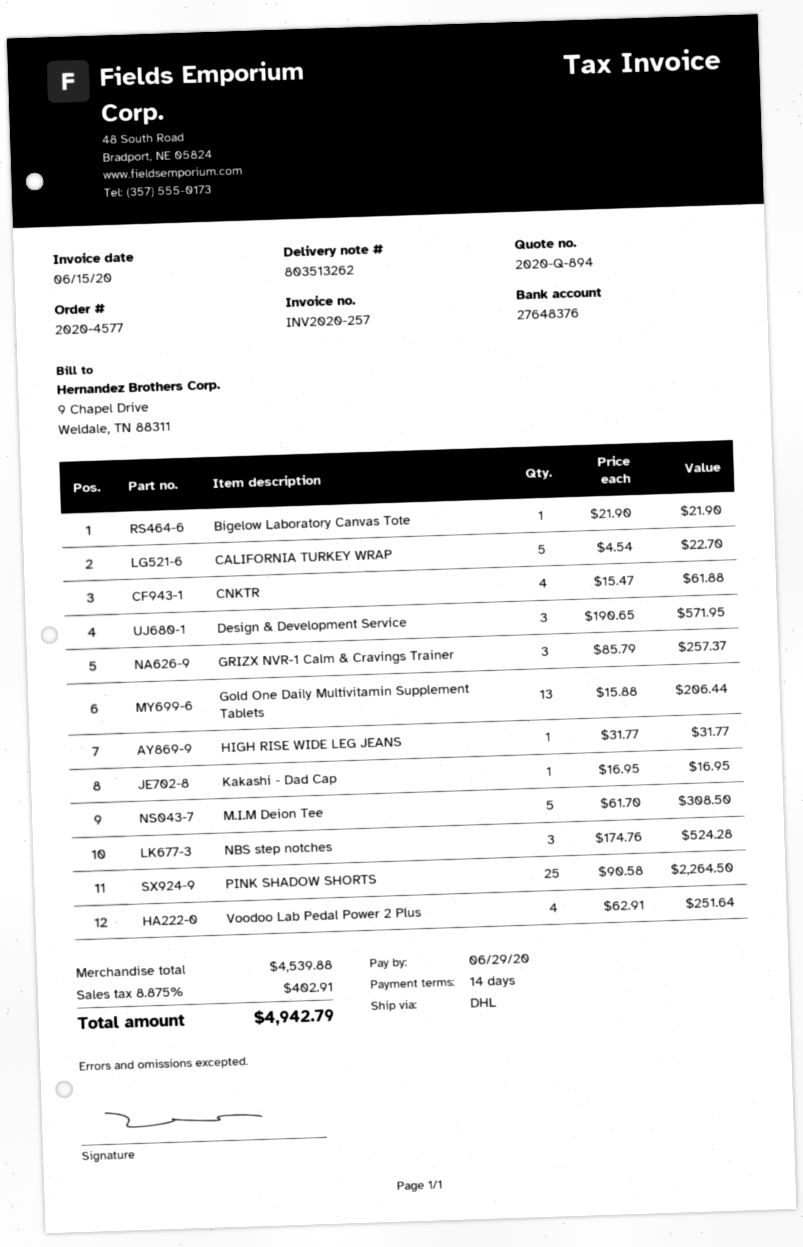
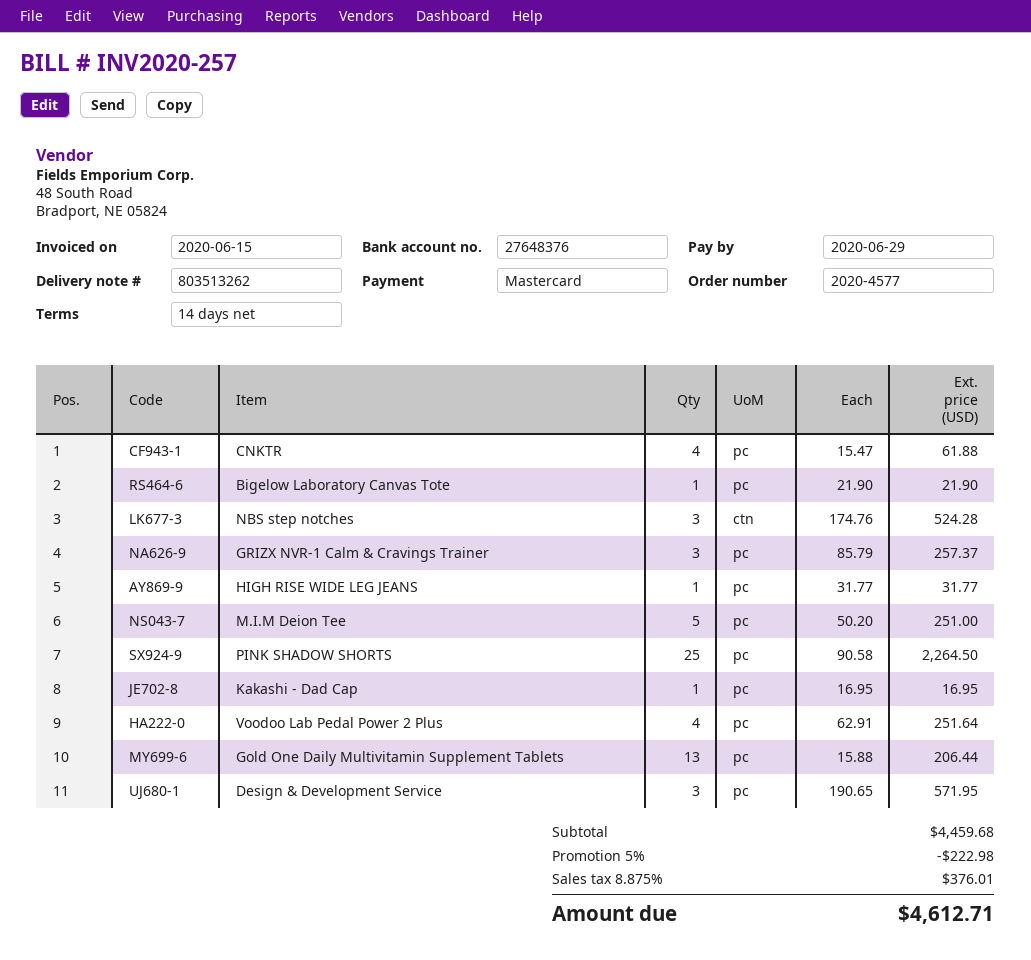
CALIFORNIA TURKEY WRAP: 5 x 4.54 = 22.70 -> none
M.I.M Deion Tee: 5 x 61.70 = 308.50 -> 5 x 50.20 = 251.00
subtotal: 4539.88 -> 4459.68
discount: none -> 5% = 222.98
tax: 8.875% = 402.91 -> 8.875% = 376.01
total: 4942.79 -> 4612.71

